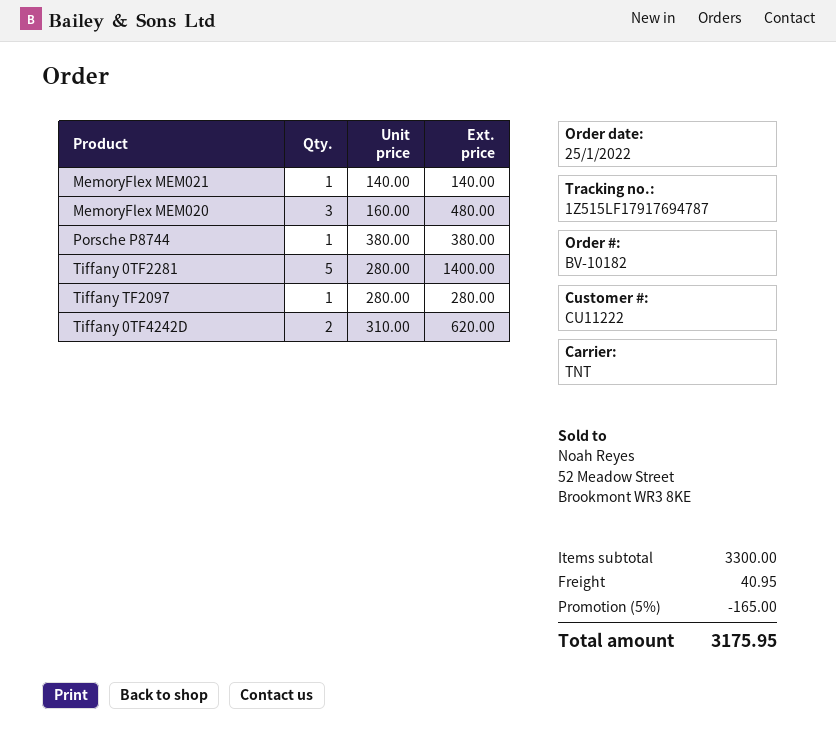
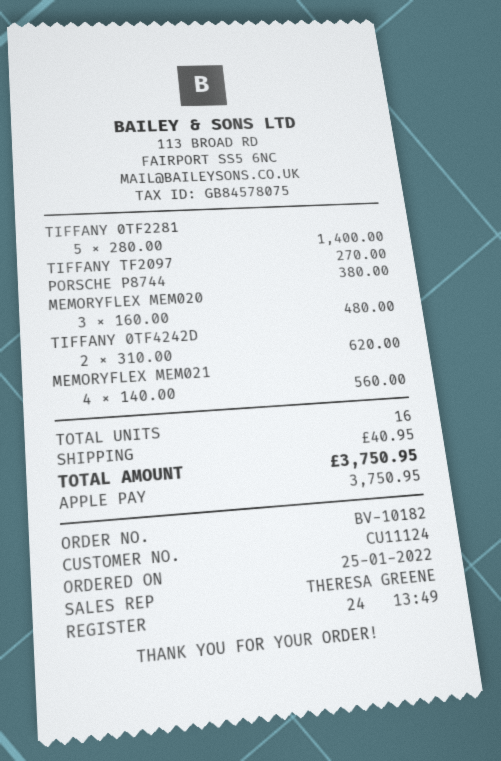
customer number: CU11222 -> CU11124
MemoryFlex MEM021: 1 x 140.00 = 140.00 -> 4 x 140.00 = 560.00
Tiffany TF2097: 1 x 280.00 = 280.00 -> 1 x 270.00 = 270.00
discount: 5% = 165.00 -> none
total: 3175.95 -> 3750.95

